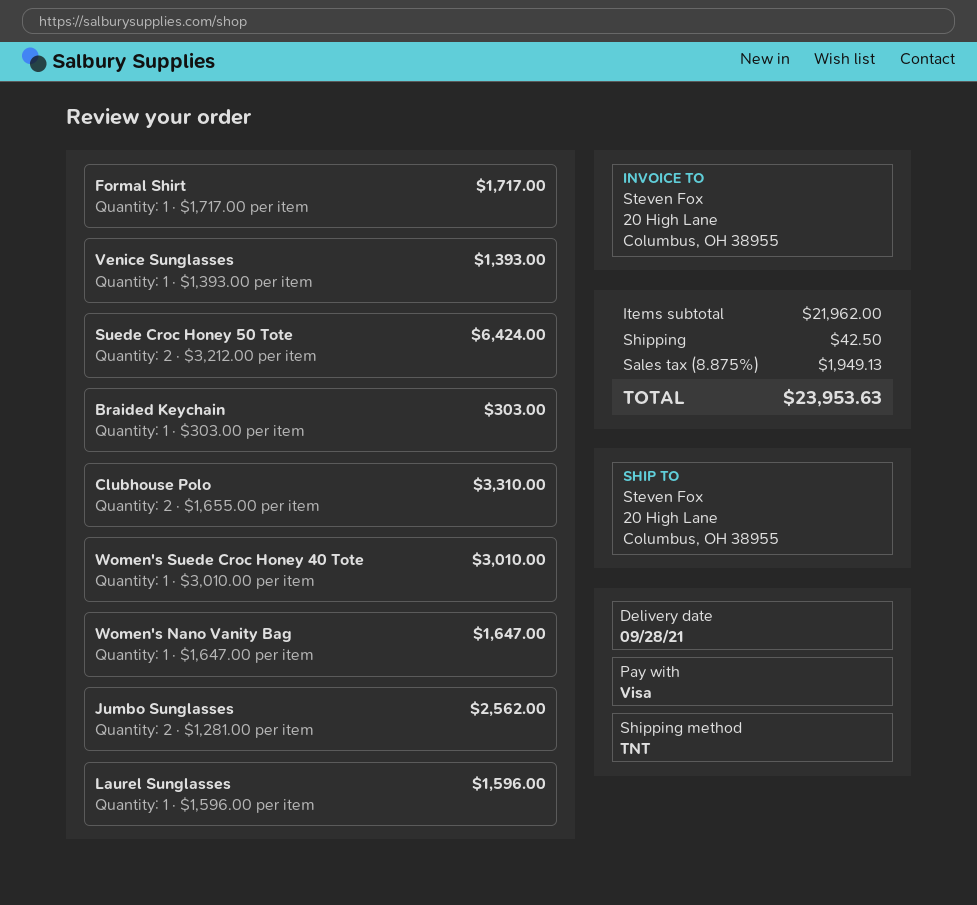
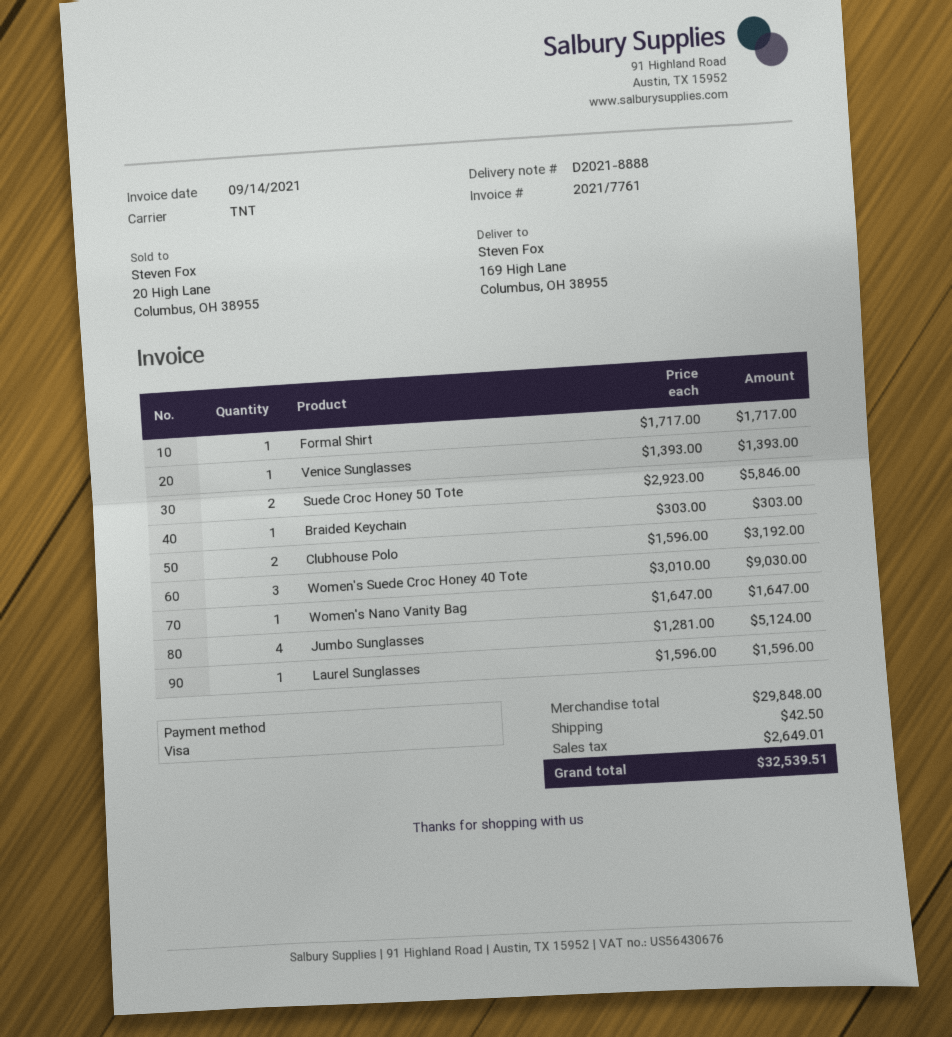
ship to: 20 High Lane, Columbus, OH 38955 -> 169 High Lane, Columbus, OH 38955
Suede Croc Honey 50 Tote: 2 x 3212.00 = 6424.00 -> 2 x 2923.00 = 5846.00
Clubhouse Polo: 2 x 1655.00 = 3310.00 -> 2 x 1596.00 = 3192.00
Women's Suede Croc Honey 40 Tote: 1 x 3010.00 = 3010.00 -> 3 x 3010.00 = 9030.00
Jumbo Sunglasses: 2 x 1281.00 = 2562.00 -> 4 x 1281.00 = 5124.00
subtotal: 21962.00 -> 29848.00
tax: 1949.13 -> 2649.01
total: 23953.63 -> 32539.51

